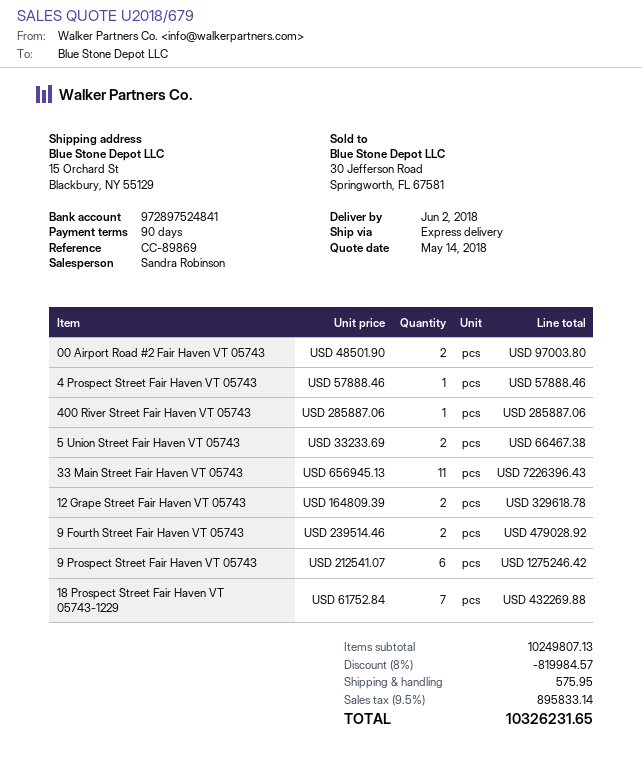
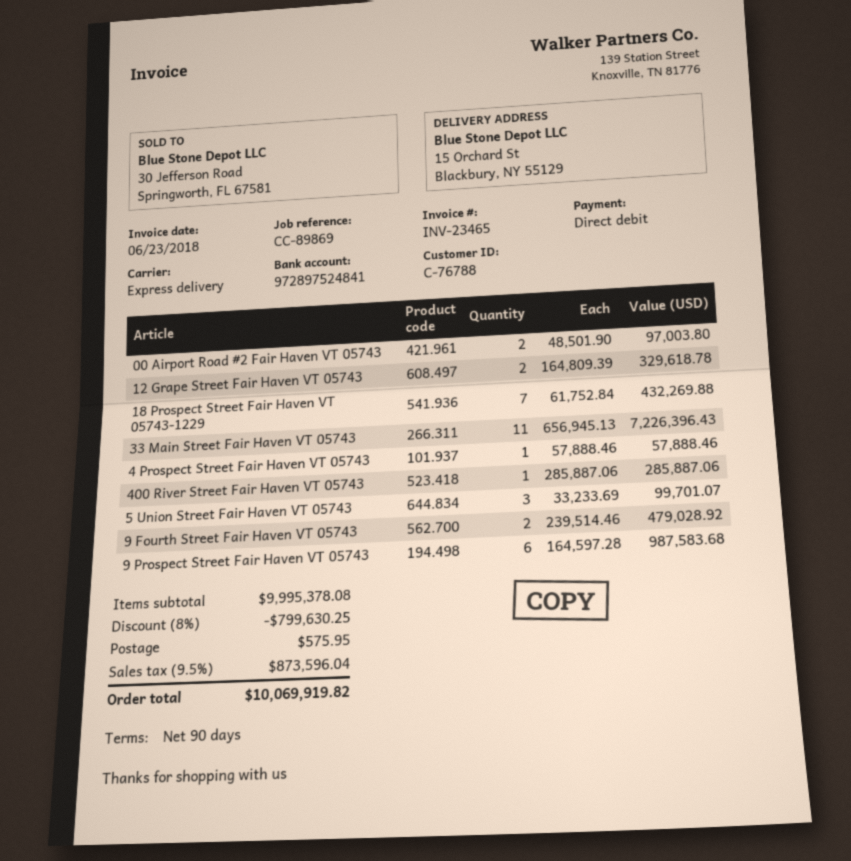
5 Union Street Fair Haven VT 05743: 2 x 33233.69 = 66467.38 -> 3 x 33233.69 = 99701.07
9 Prospect Street Fair Haven VT 05743: 6 x 212541.07 = 1275246.42 -> 6 x 164597.28 = 987583.68
subtotal: 10249807.13 -> 9995378.08
discount: 8% = 819984.57 -> 8% = 799630.25
tax: 9.5% = 895833.14 -> 9.5% = 873596.04
total: 10326231.65 -> 10069919.82

